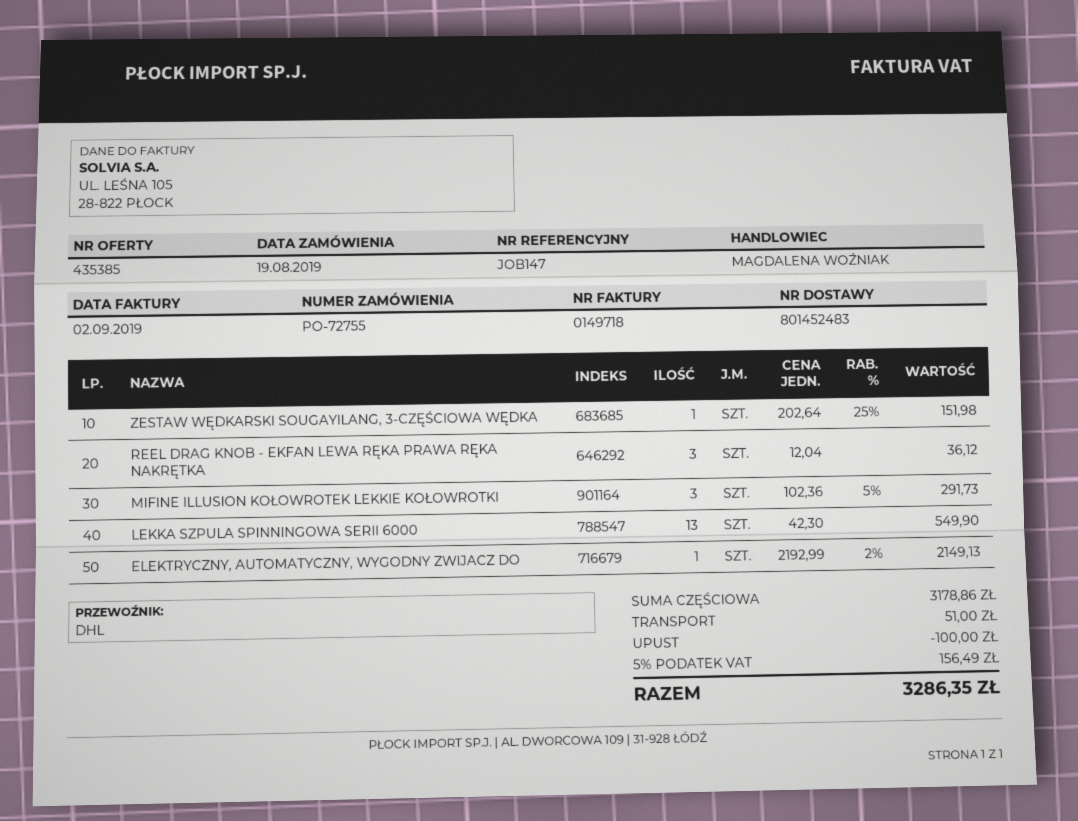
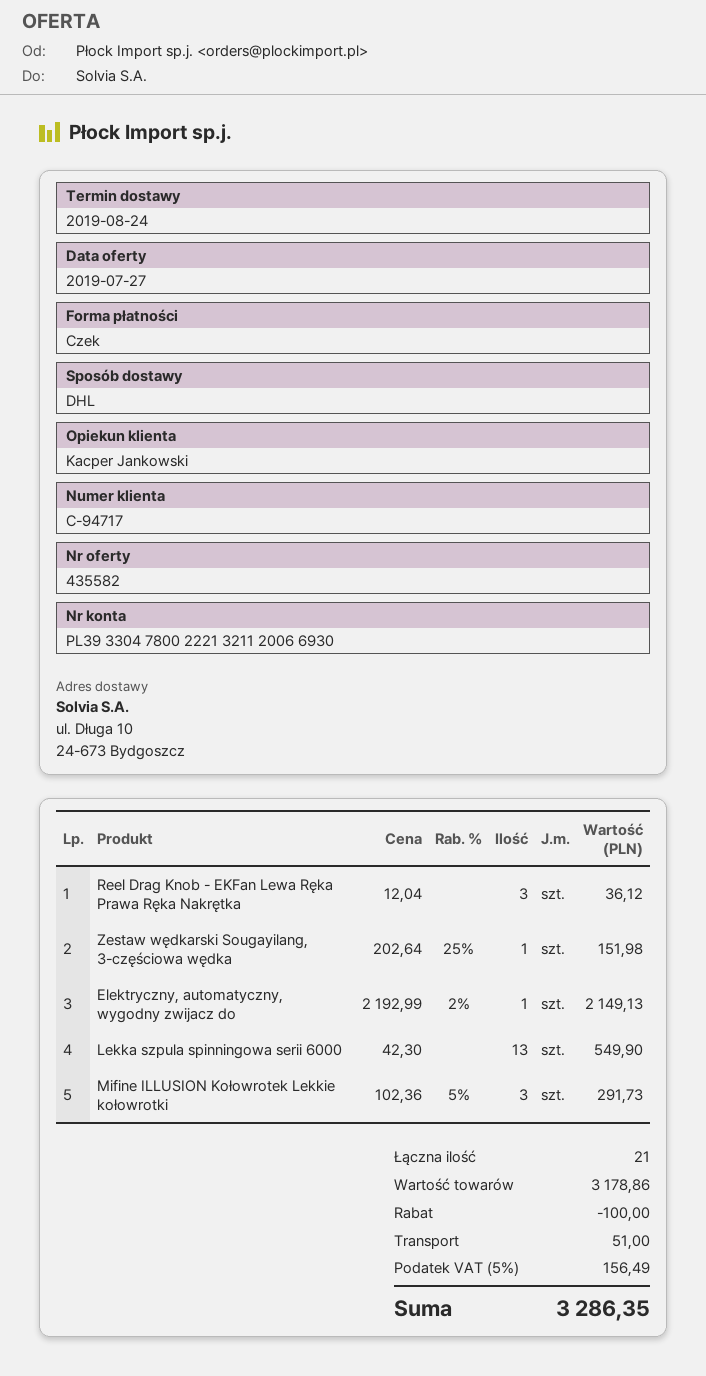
quote number: 435385 -> 435582
sales rep: MAGDALENA WOŹNIAK -> Kacper Jankowski

